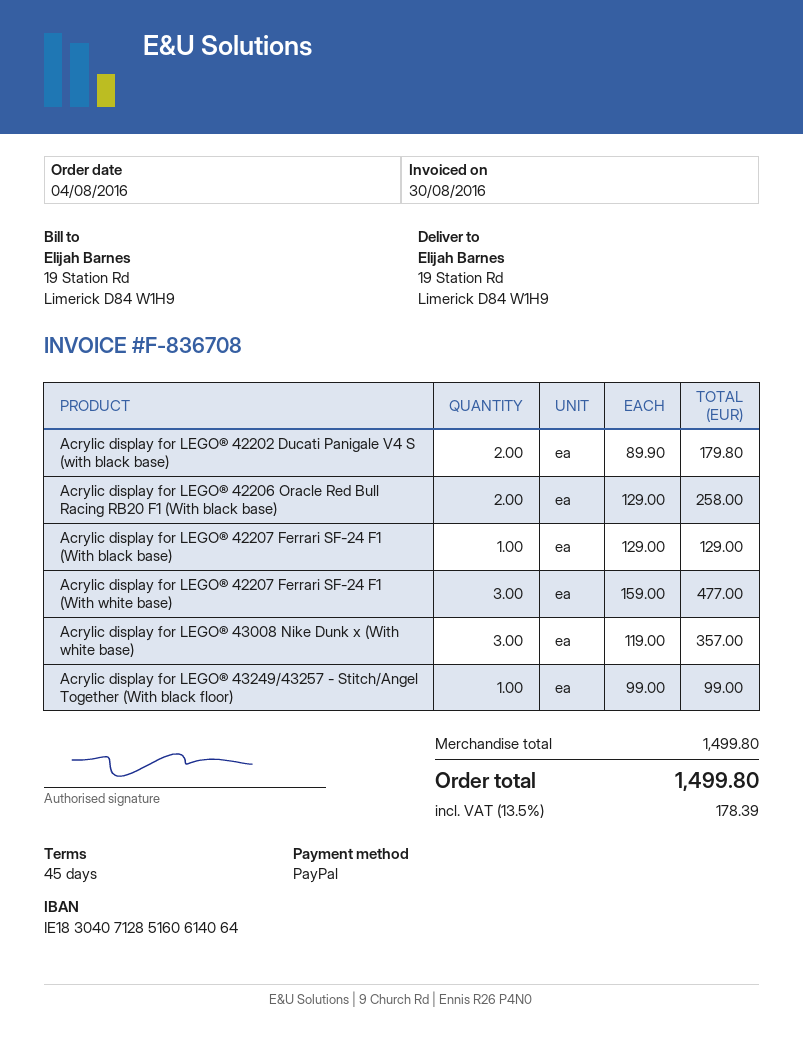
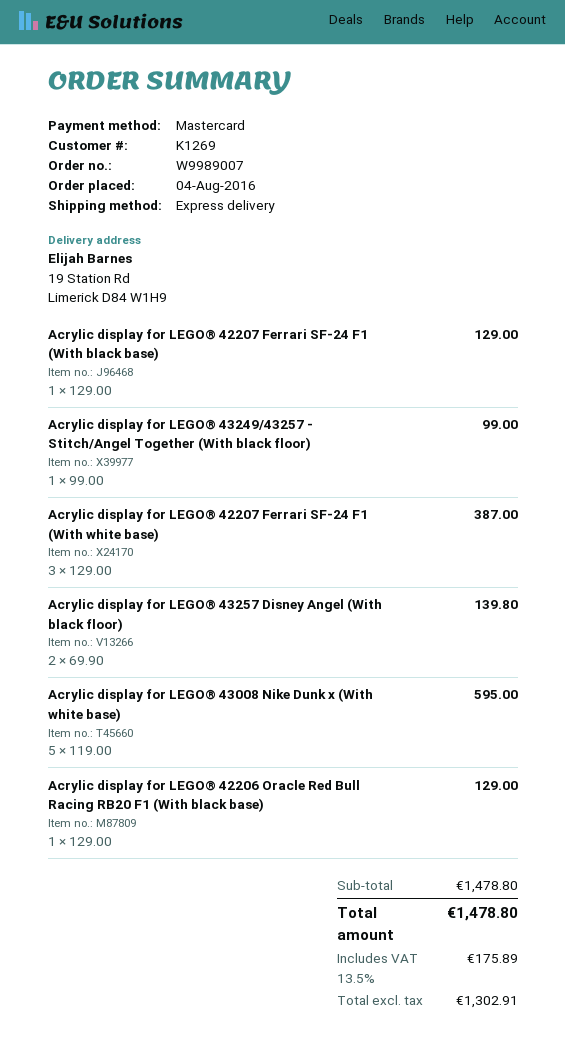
payment method: PayPal -> Mastercard
Acrylic display for LEGO® 42202 Ducati Panigale V4 S (with black base): 2 x 89.90 = 179.80 -> none
Acrylic display for LEGO® 42206 Oracle Red Bull Racing RB20 F1 (With black base): 2 x 129.00 = 258.00 -> 1 x 129.00 = 129.00
Acrylic display for LEGO® 42207 Ferrari SF-24 F1 (With white base): 3 x 159.00 = 477.00 -> 3 x 129.00 = 387.00
Acrylic display for LEGO® 43008 Nike Dunk x (With white base): 3 x 119.00 = 357.00 -> 5 x 119.00 = 595.00
Acrylic display for LEGO® 43257 Disney Angel (With black floor): none -> 2 x 69.90 = 139.80
subtotal: 1499.80 -> 1478.80
tax: 13.5% = 178.39 -> 13.5% = 175.89
total: 1499.80 -> 1478.80

